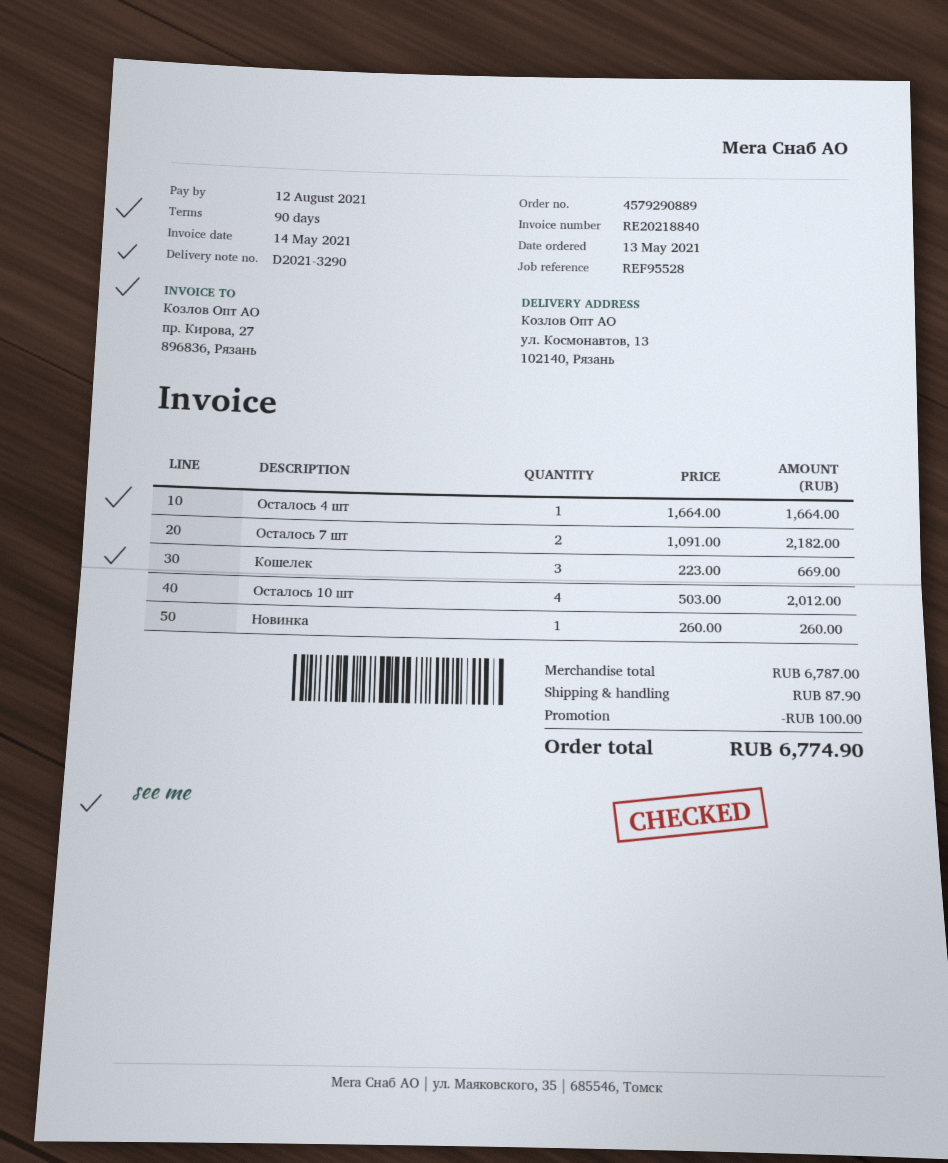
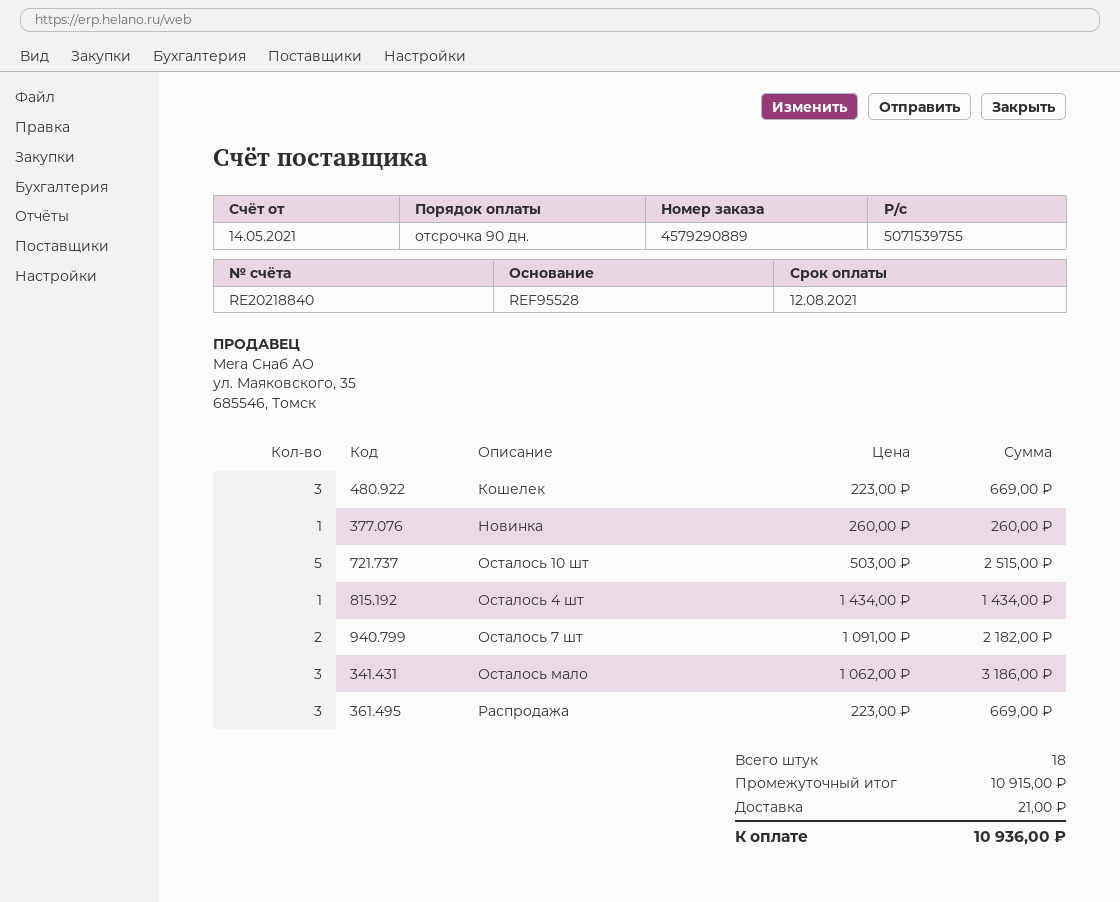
Осталось 4 шт: 1 x 1664.00 = 1664.00 -> 1 x 1434.00 = 1434.00
Осталось 10 шт: 4 x 503.00 = 2012.00 -> 5 x 503.00 = 2515.00
Осталось мало: none -> 3 x 1062.00 = 3186.00
Распродажа: none -> 3 x 223.00 = 669.00
subtotal: 6787.00 -> 10915.00
discount: 100.00 -> none
shipping: 87.90 -> 21.00
total: 6774.90 -> 10936.00

